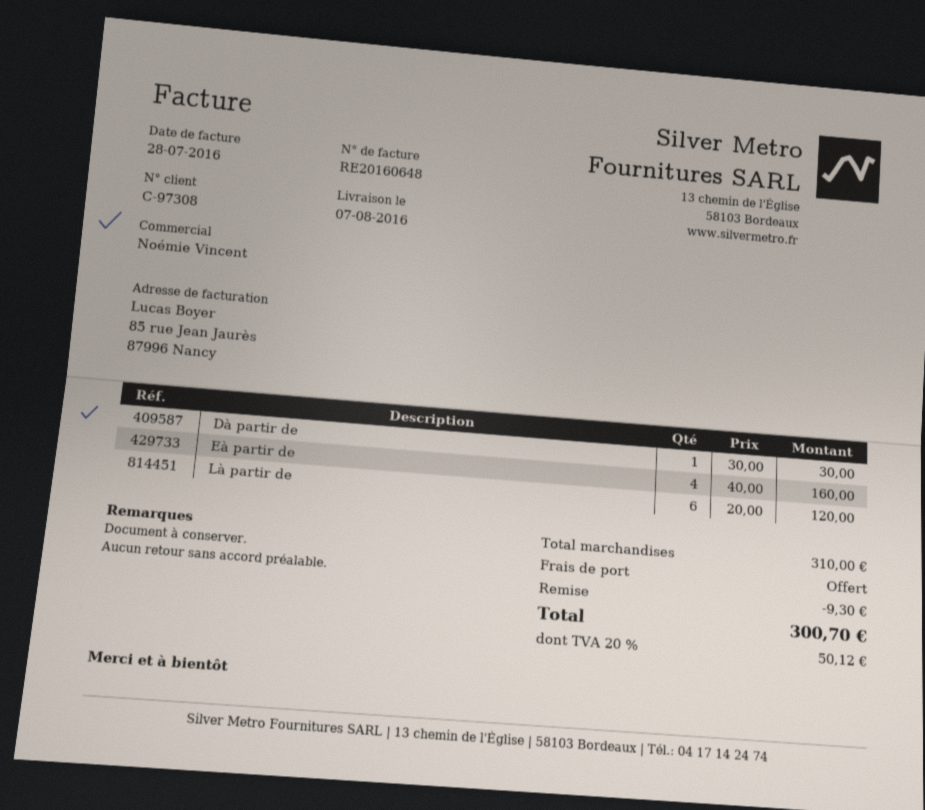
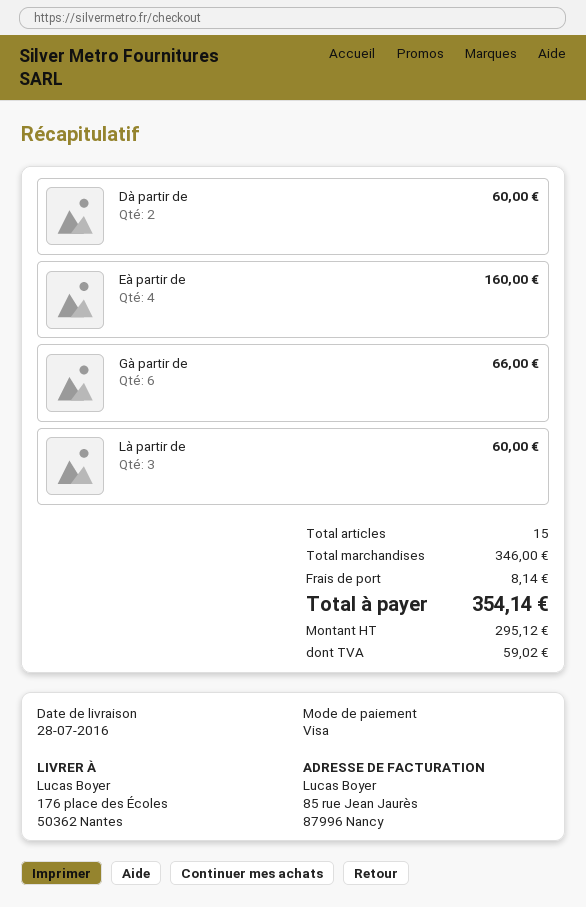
delivery date: 2016-08-07 -> 2016-07-28
Dà partir de: 1 for 30.00 -> 2 for 60.00
Là partir de: 6 for 120.00 -> 3 for 60.00
Gà partir de: none -> 6 for 66.00
subtotal: 310.00 -> 346.00
discount: 9.30 -> none
shipping: 0.00 -> 8.14
tax: 50.12 -> 59.02
total: 300.70 -> 354.14

